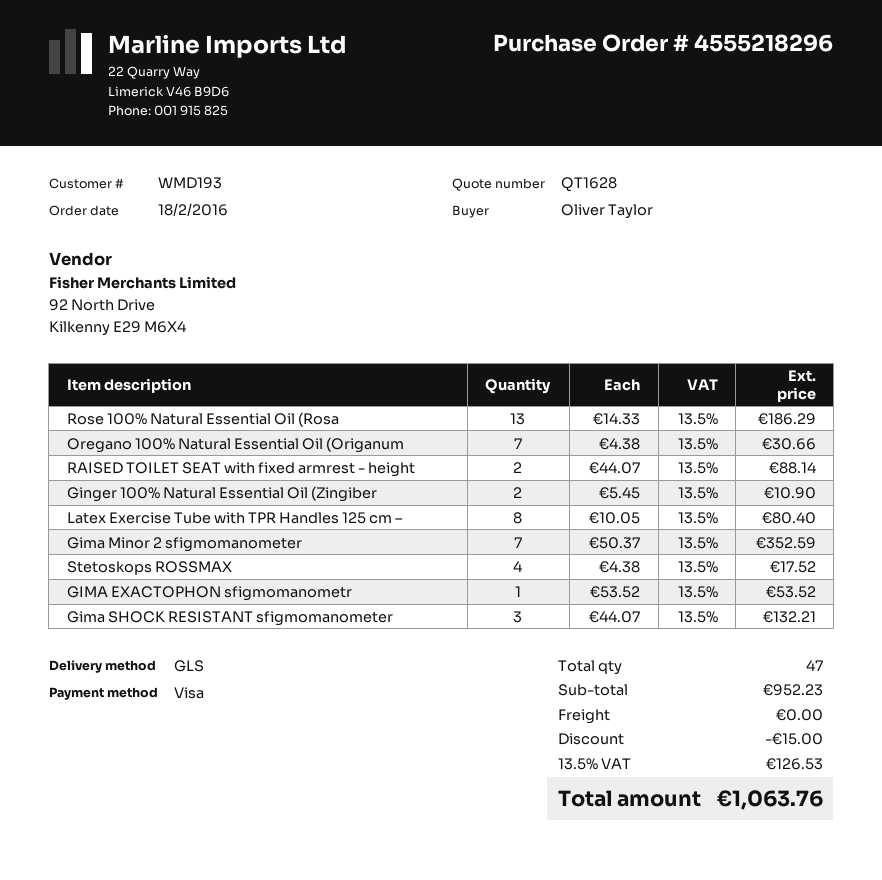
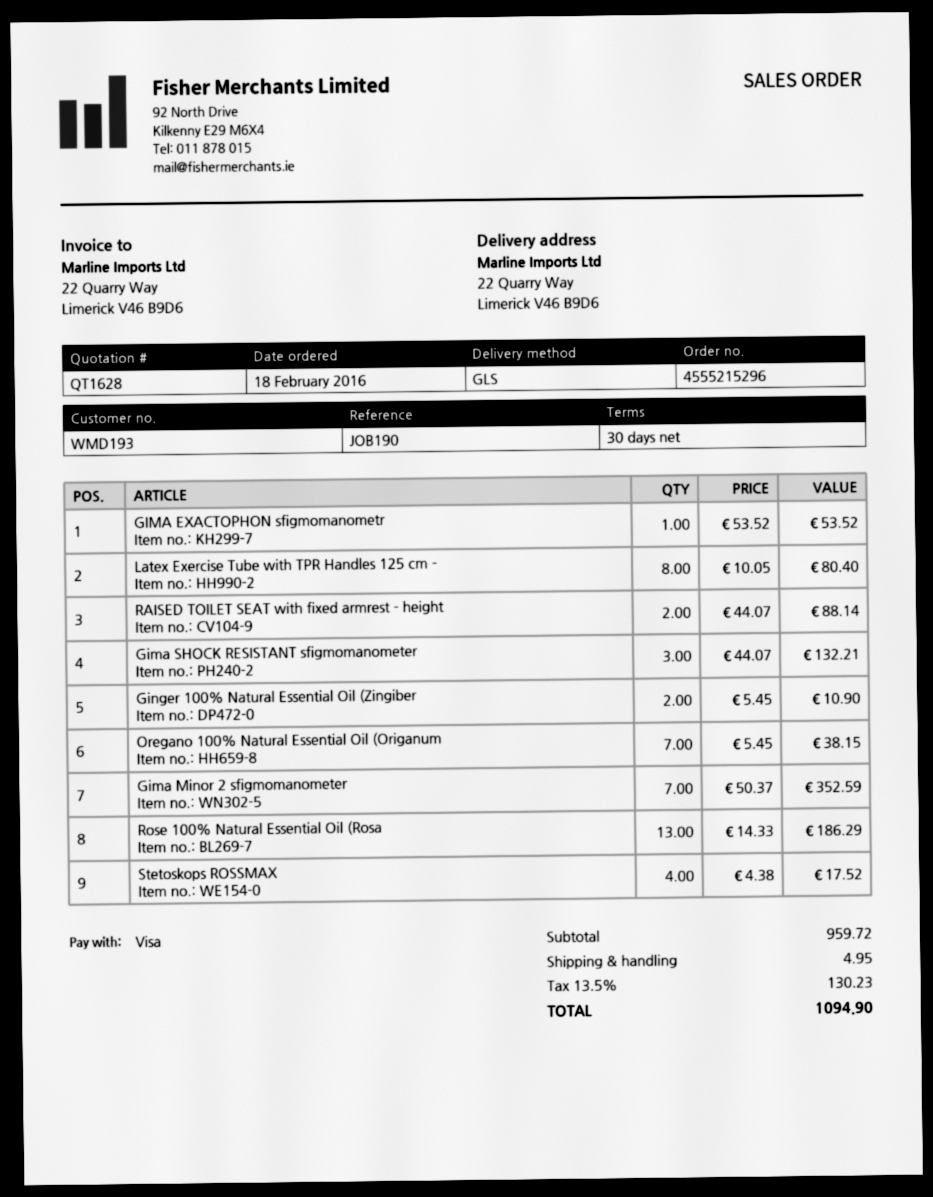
order number: 4555218296 -> 4555215296
Oregano 100% Natural Essential Oil (Origanum: 7 x 4.38 = 30.66 -> 7 x 5.45 = 38.15
subtotal: 952.23 -> 959.72
discount: 15.00 -> none
shipping: 0.00 -> 4.95
tax: 13.5% = 126.53 -> 13.5% = 130.23
total: 1063.76 -> 1094.90

